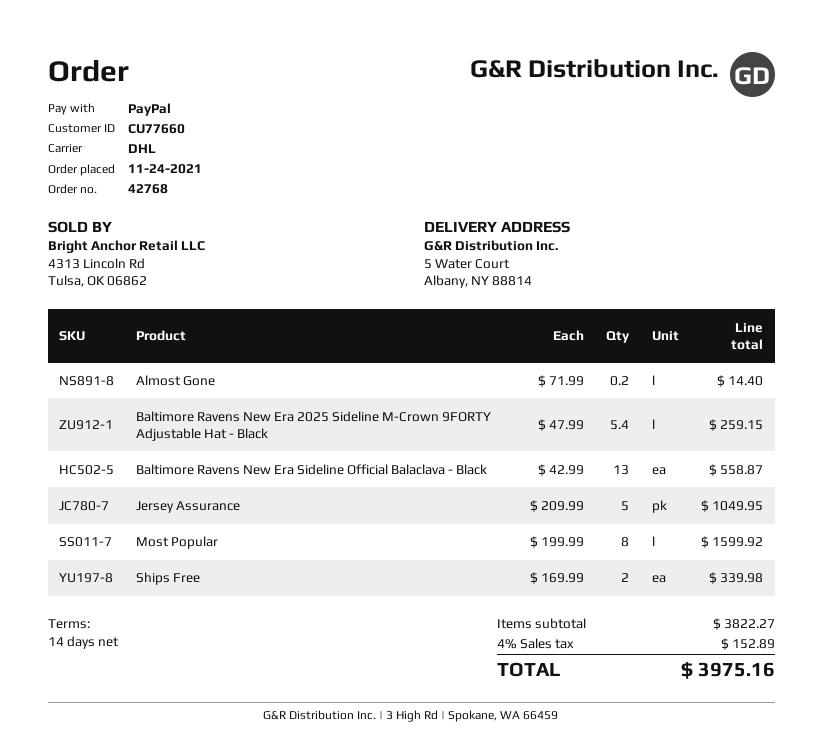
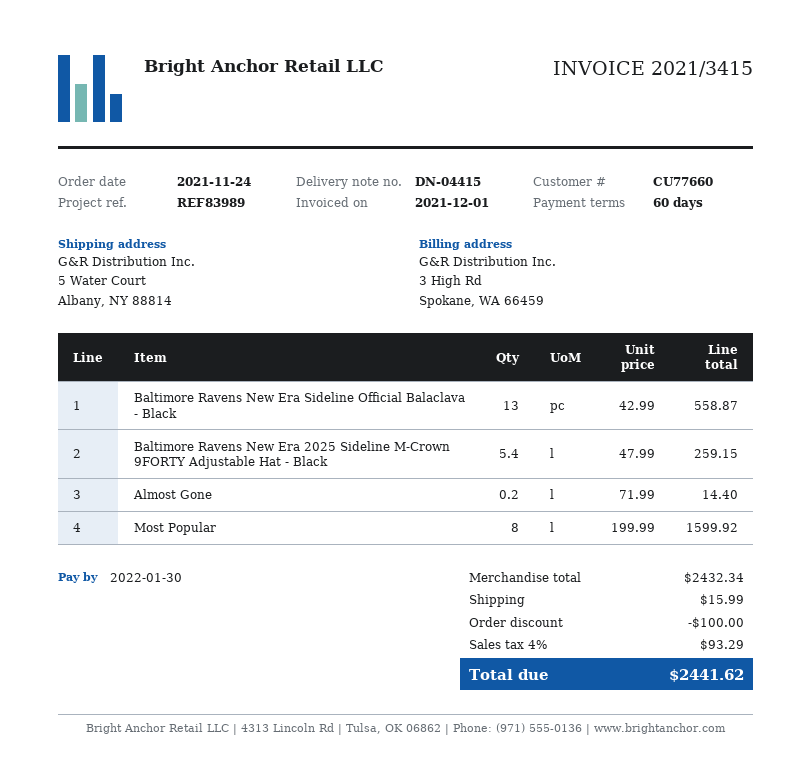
payment terms: 14 days -> 60 days
Jersey Assurance: 5 x 209.99 = 1049.95 -> none
Ships Free: 2 x 169.99 = 339.98 -> none
subtotal: 3822.27 -> 2432.34
discount: none -> 100.00
shipping: none -> 15.99
tax: 4% = 152.89 -> 4% = 93.29
total: 3975.16 -> 2441.62

